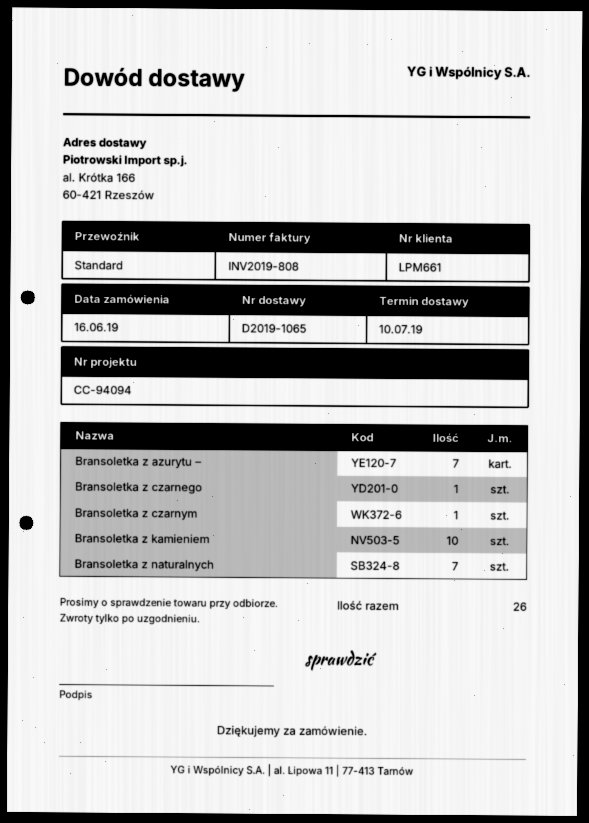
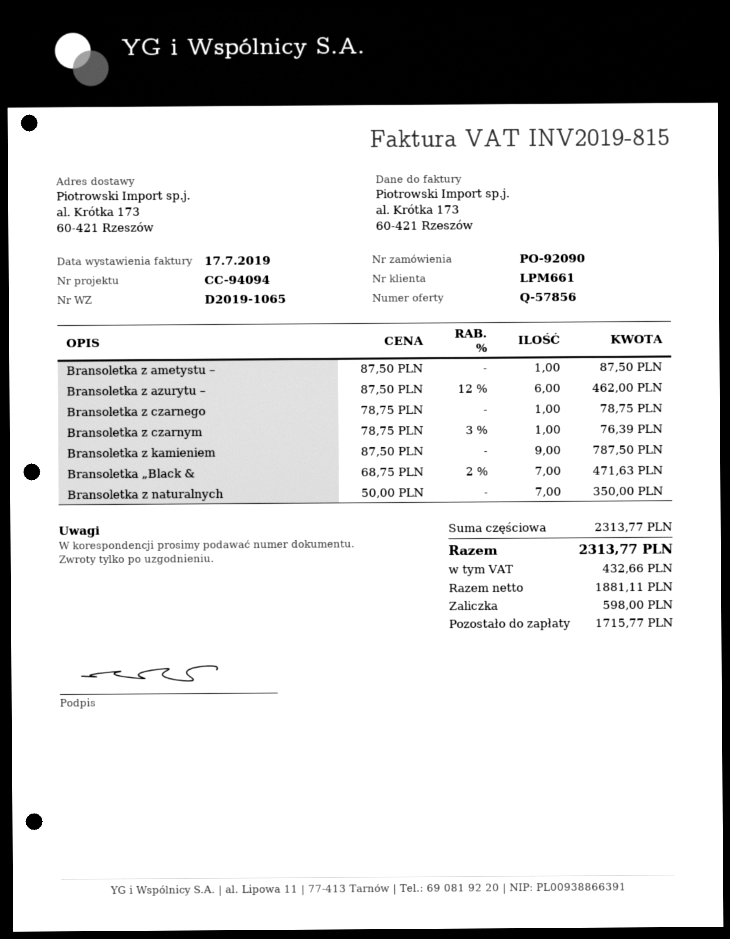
invoice number: INV2019-808 -> INV2019-815
ship to: al. Krótka 166, 60-421 Rzeszów -> al. Krótka 173, 60-421 Rzeszów
Bransoletka z azurytu –: 7 -> 6
Bransoletka z kamieniem: 10 -> 9
Bransoletka z ametystu –: none -> 1
Bransoletka „Black &: none -> 7

